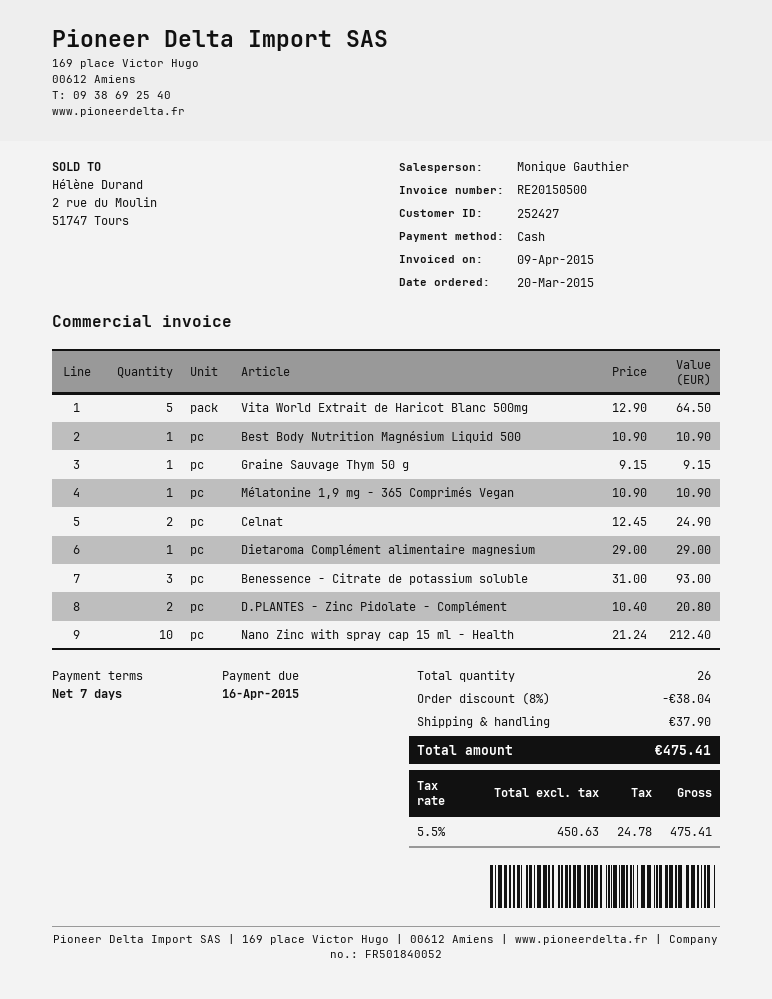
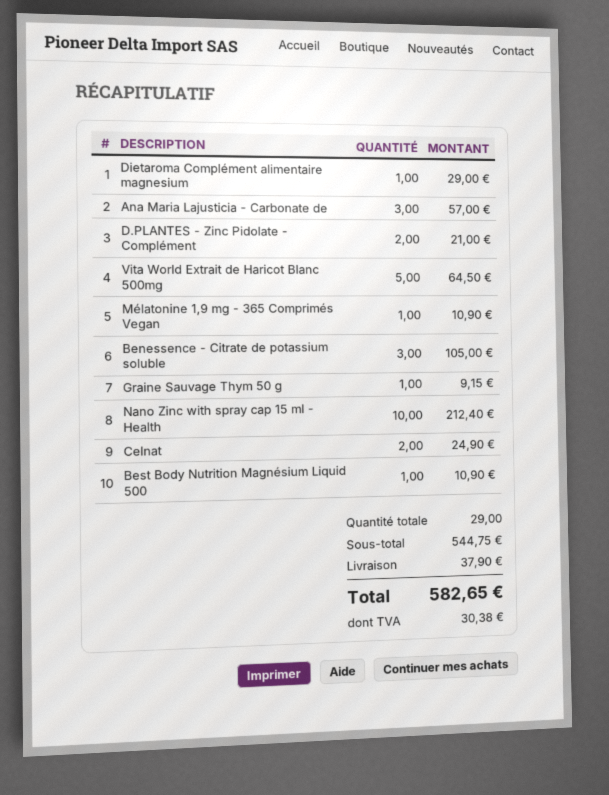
Benessence - Citrate de potassium soluble: 3 for 93.00 -> 3 for 105.00
D.PLANTES - Zinc Pidolate - Complément: 2 for 20.80 -> 2 for 21.00
Ana Maria Lajusticia - Carbonate de: none -> 3 for 57.00
total quantity: 26 -> 29
discount: 8% = 38.04 -> none
tax: 24.78 -> 30.38
total: 475.41 -> 582.65

